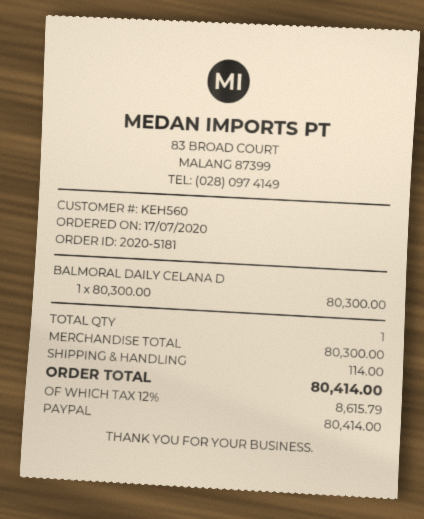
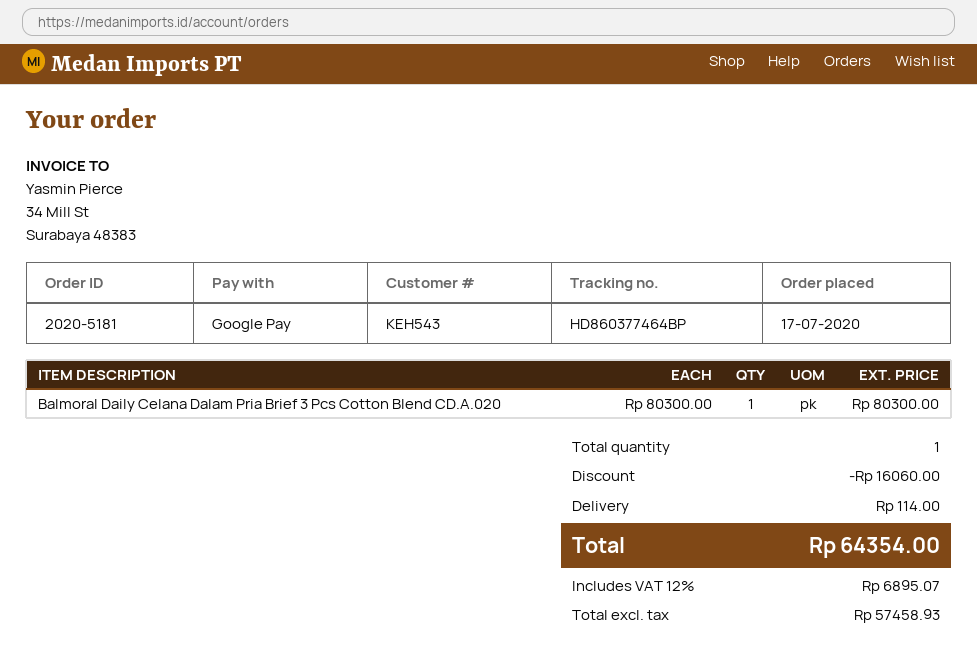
customer number: KEH560 -> KEH543
payment method: PayPal -> Google Pay
discount: none -> 16060.00
tax: 12% = 8615.79 -> 12% = 6895.07
total: 80414.00 -> 64354.00

